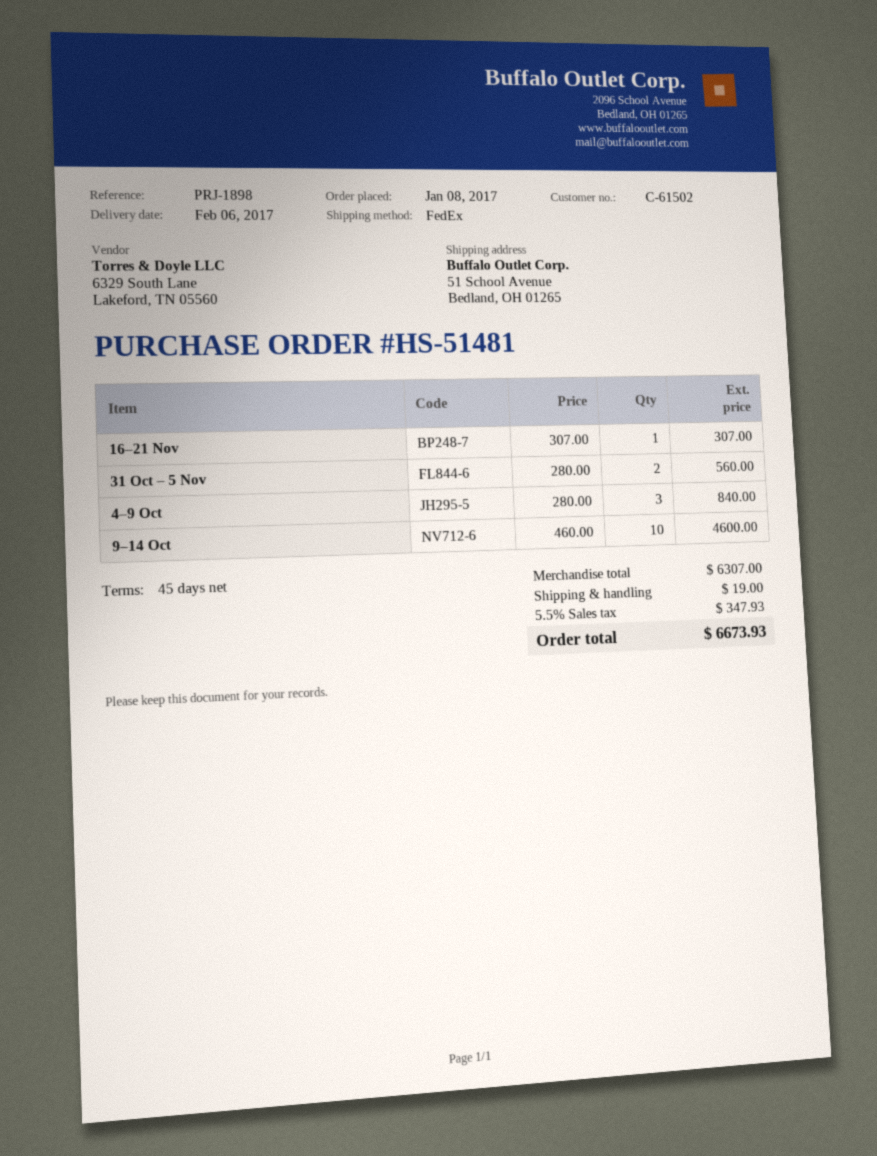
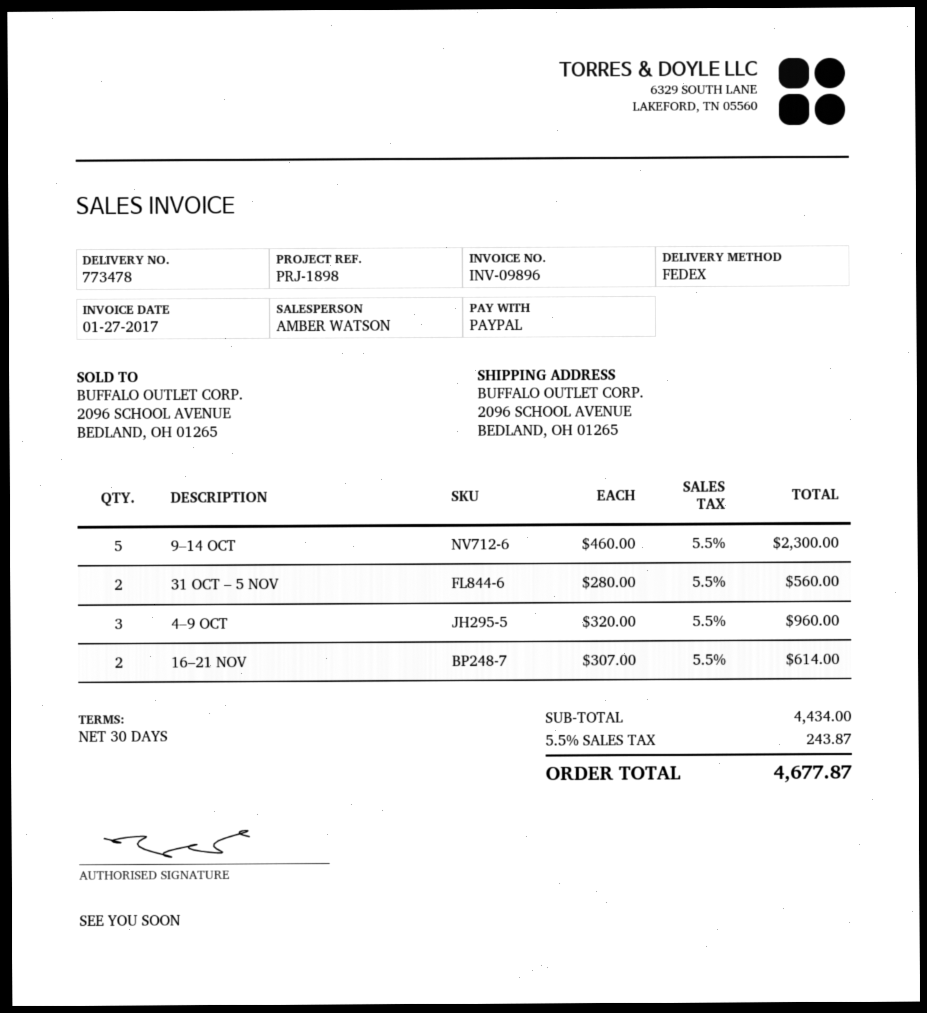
payment terms: 45 days -> 30 days
ship to: 51 School Avenue, Bedland, OH 01265 -> 2096 SCHOOL AVENUE, BEDLAND, OH 01265
16–21 Nov: 1 x 307.00 = 307.00 -> 2 x 307.00 = 614.00
4–9 Oct: 3 x 280.00 = 840.00 -> 3 x 320.00 = 960.00
9–14 Oct: 10 x 460.00 = 4600.00 -> 5 x 460.00 = 2300.00
subtotal: 6307.00 -> 4434.00
shipping: 19.00 -> none
tax: 5.5% = 347.93 -> 5.5% = 243.87
total: 6673.93 -> 4677.87

